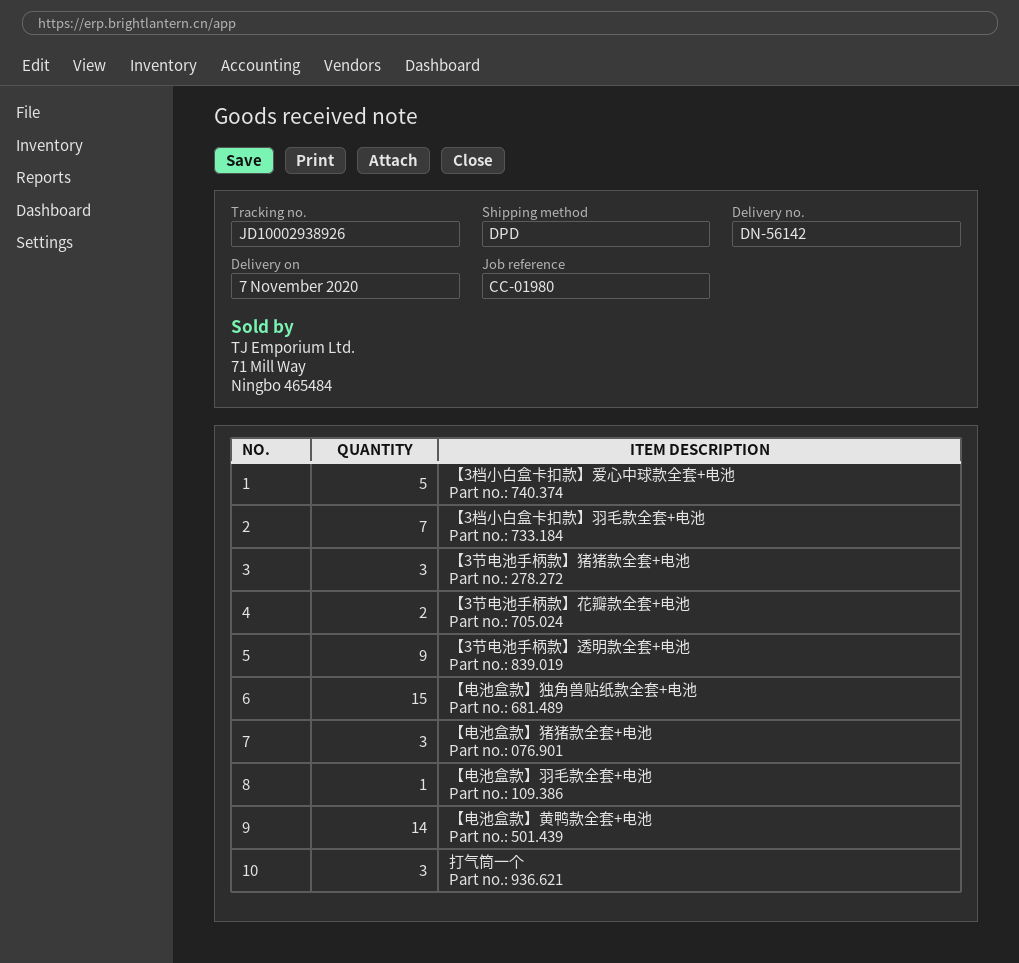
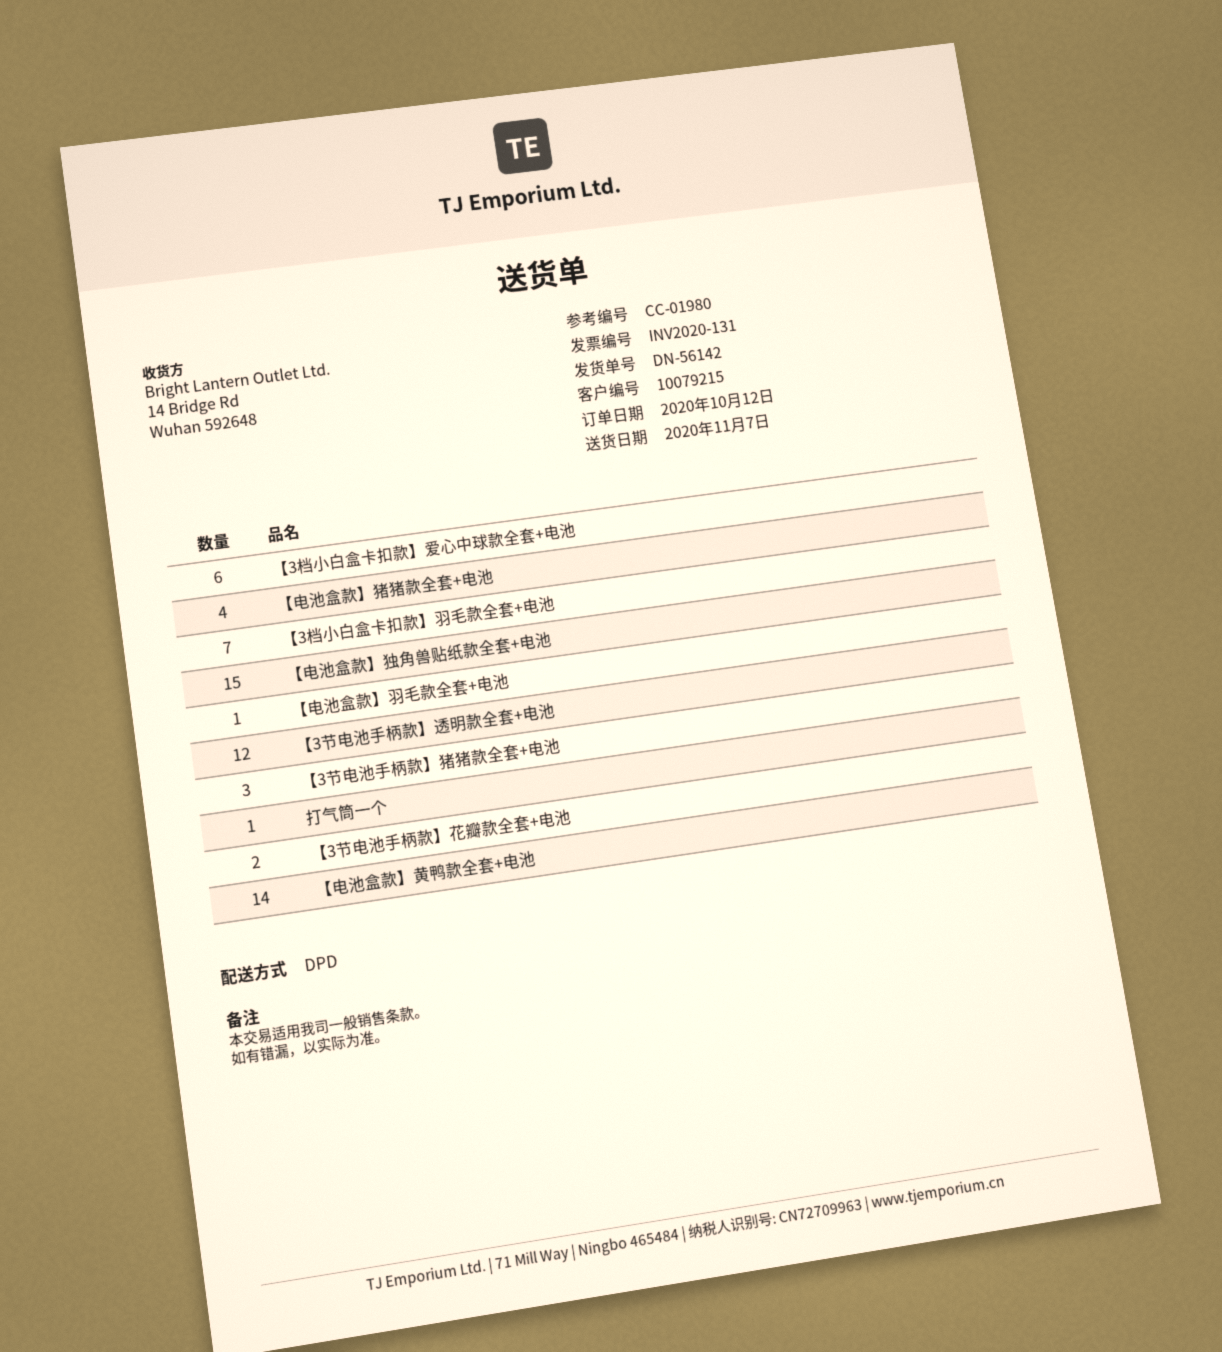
【3档小白盒卡扣款】爱心中球款全套+电池: 5 -> 6
【3节电池手柄款】透明款全套+电池: 9 -> 12
【电池盒款】猪猪款全套+电池: 3 -> 4
打气筒一个: 3 -> 1

